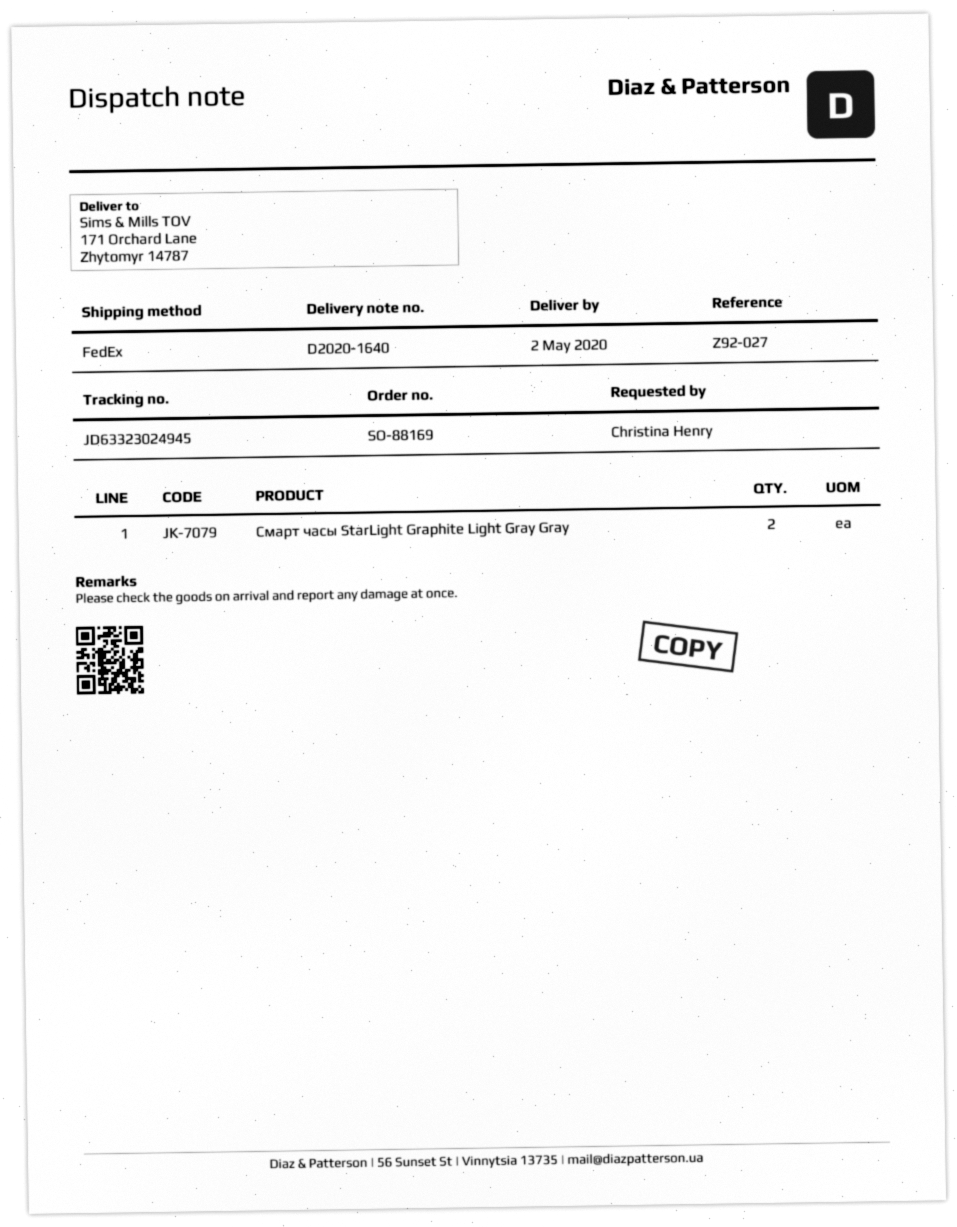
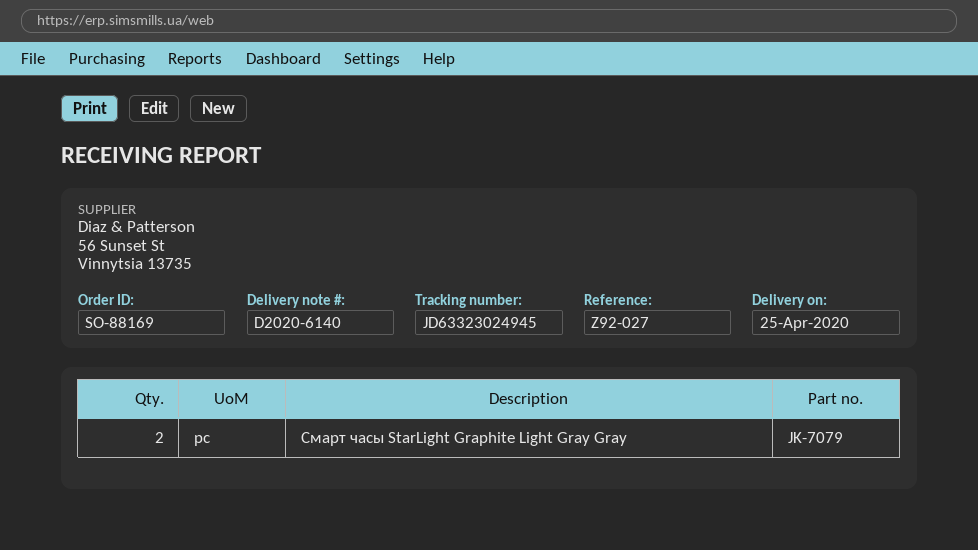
delivery note number: D2020-1640 -> D2020-6140
delivery date: 2020-05-02 -> 2020-04-25

